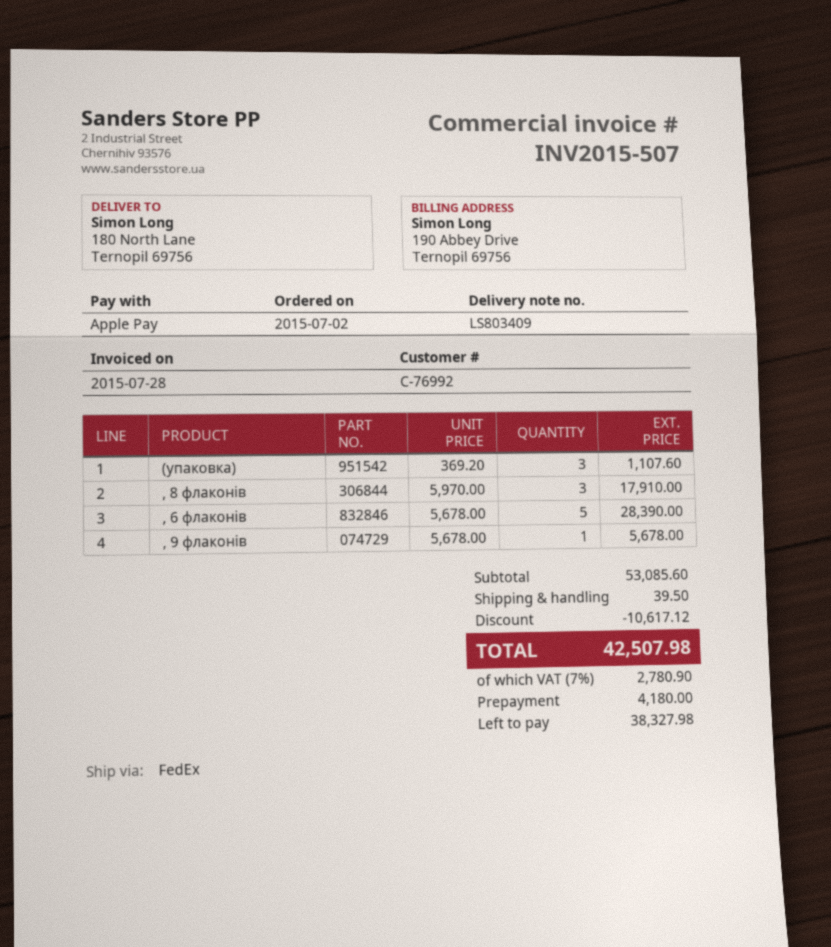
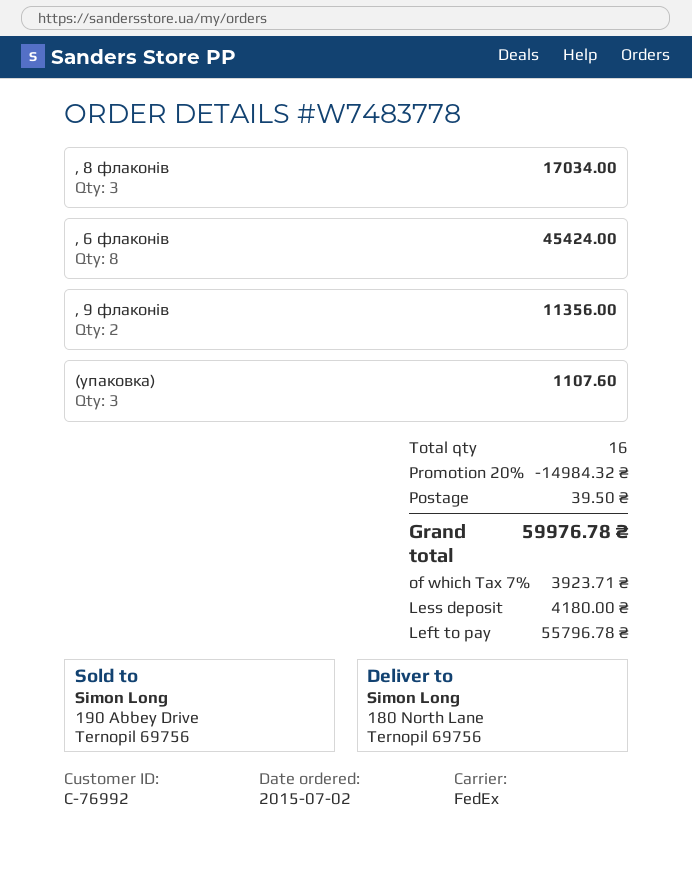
, 8 флаконів: 3 for 17910.00 -> 3 for 17034.00
, 6 флаконів: 5 for 28390.00 -> 8 for 45424.00
, 9 флаконів: 1 for 5678.00 -> 2 for 11356.00
discount: 10617.12 -> 14984.32
tax: 7% = 2780.90 -> 7% = 3923.71
total: 42507.98 -> 59976.78
balance: 38327.98 -> 55796.78

